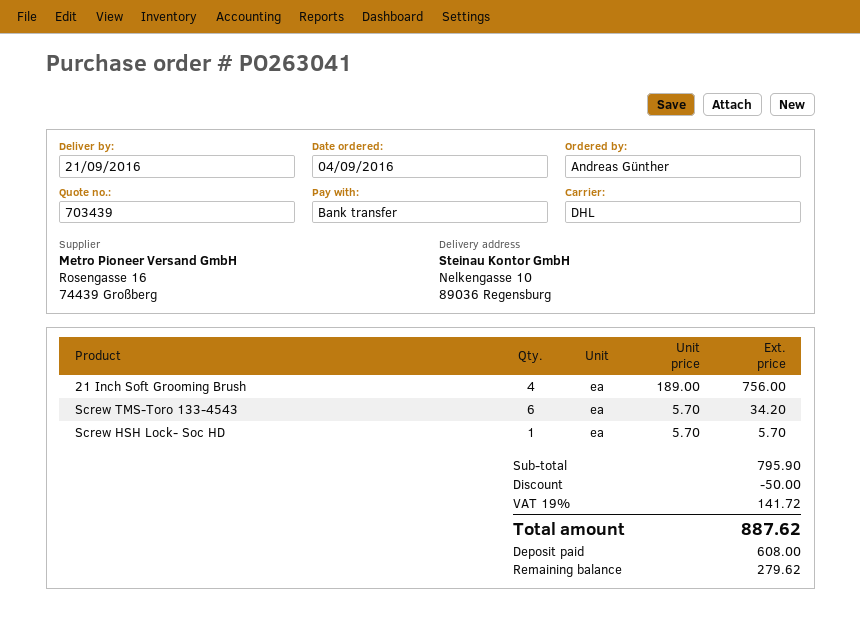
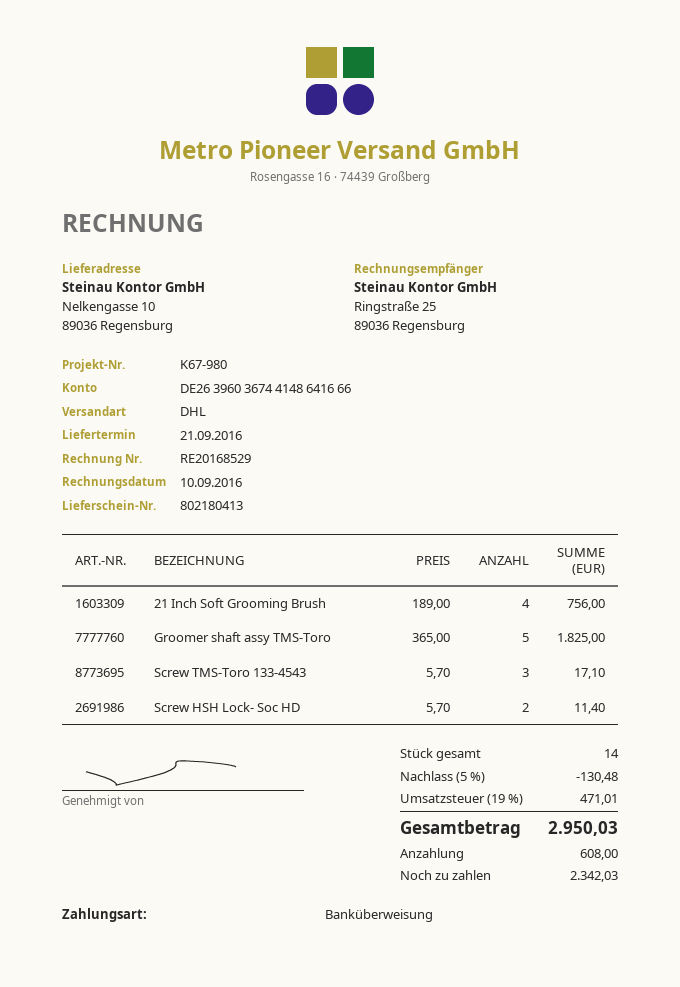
Screw TMS-Toro 133-4543: 6 x 5.70 = 34.20 -> 3 x 5.70 = 17.10
Screw HSH Lock- Soc HD: 1 x 5.70 = 5.70 -> 2 x 5.70 = 11.40
Groomer shaft assy TMS-Toro: none -> 5 x 365.00 = 1825.00
discount: 50.00 -> 130.48
tax: 19% = 141.72 -> 19% = 471.01
total: 887.62 -> 2950.03
balance: 279.62 -> 2342.03

